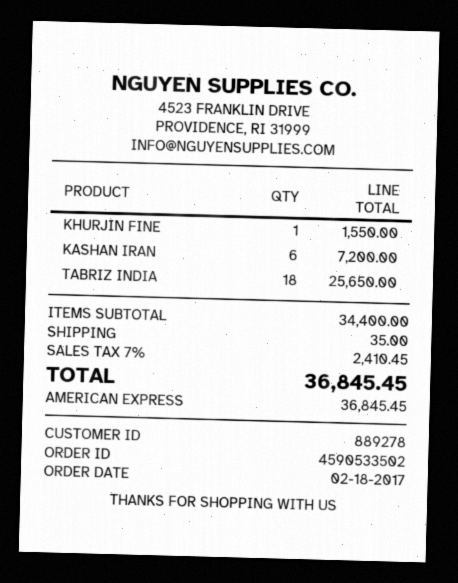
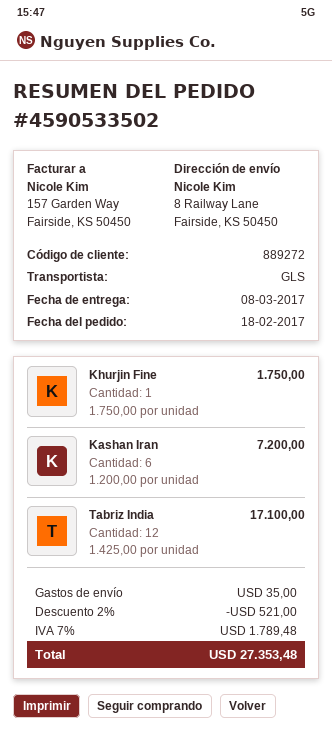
customer number: 889278 -> 889272
KHURJIN FINE: 1 for 1550.00 -> 1 for 1750.00
TABRIZ INDIA: 18 for 25650.00 -> 12 for 17100.00
discount: none -> 2% = 521.00
tax: 7% = 2410.45 -> 7% = 1789.48
total: 36845.45 -> 27353.48

